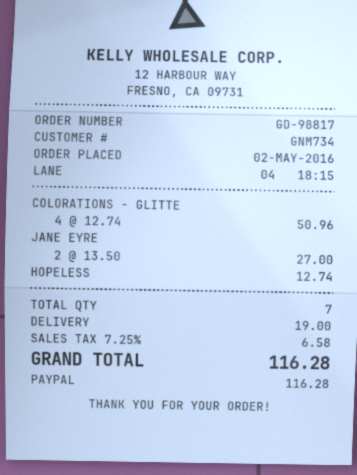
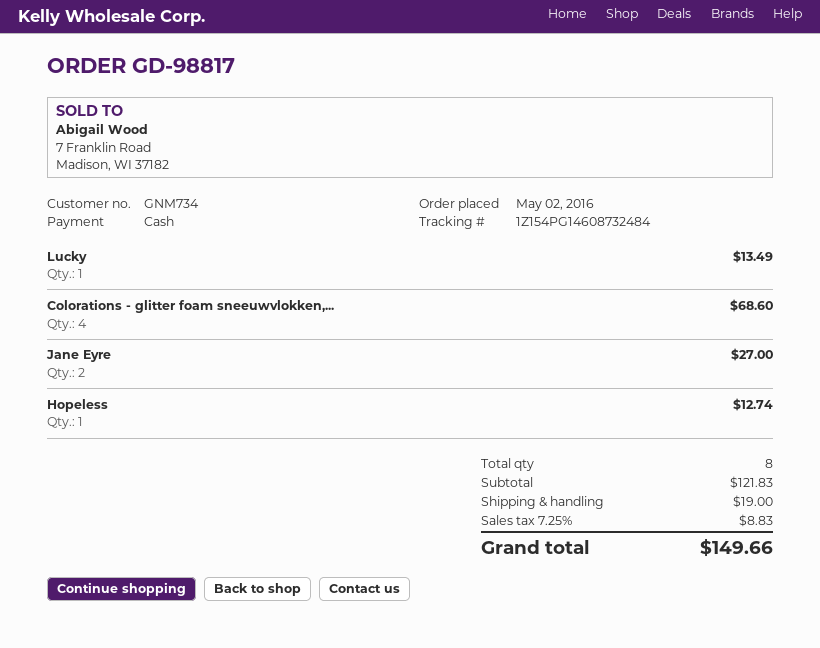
payment method: PayPal -> cash
COLORATIONS - GLITTE: 4 for 50.96 -> 4 for 68.60
Lucky: none -> 1 for 13.49
total quantity: 7 -> 8
tax: 7.25% = 6.58 -> 7.25% = 8.83
total: 116.28 -> 149.66

